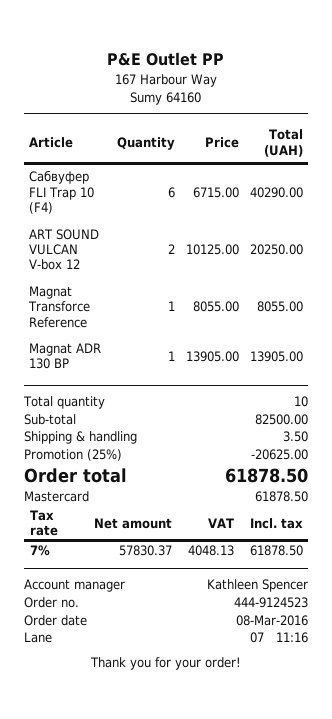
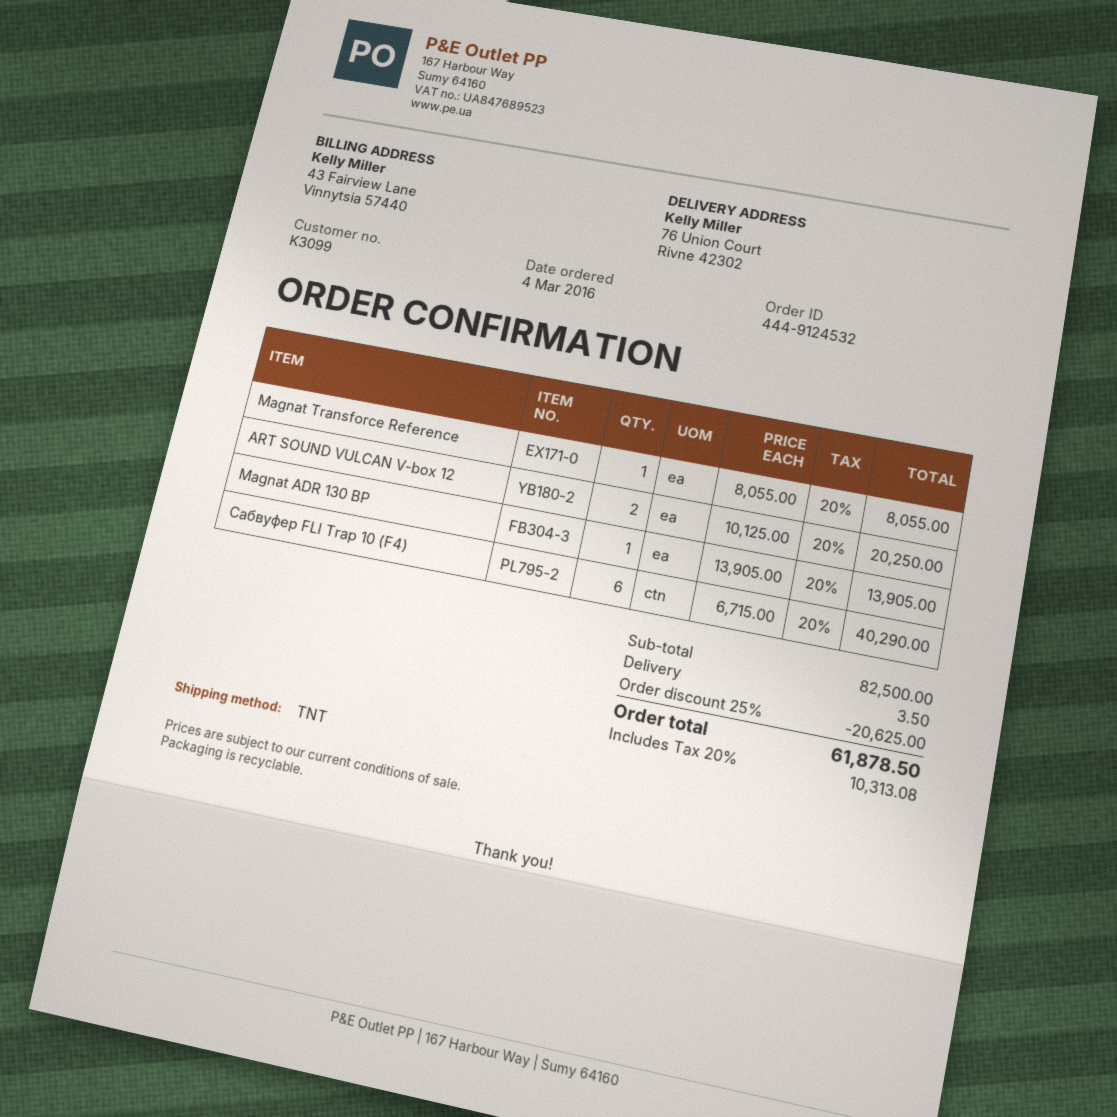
order number: 444-9124523 -> 444-9124532
order date: 2016-03-08 -> 2016-03-04
tax: 7% = 4048.13 -> 20% = 10313.08

